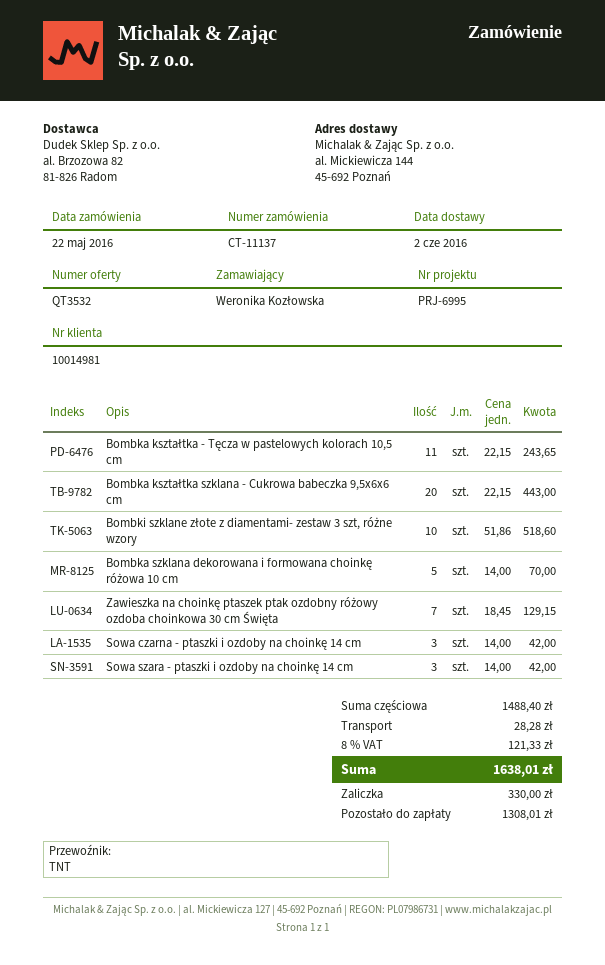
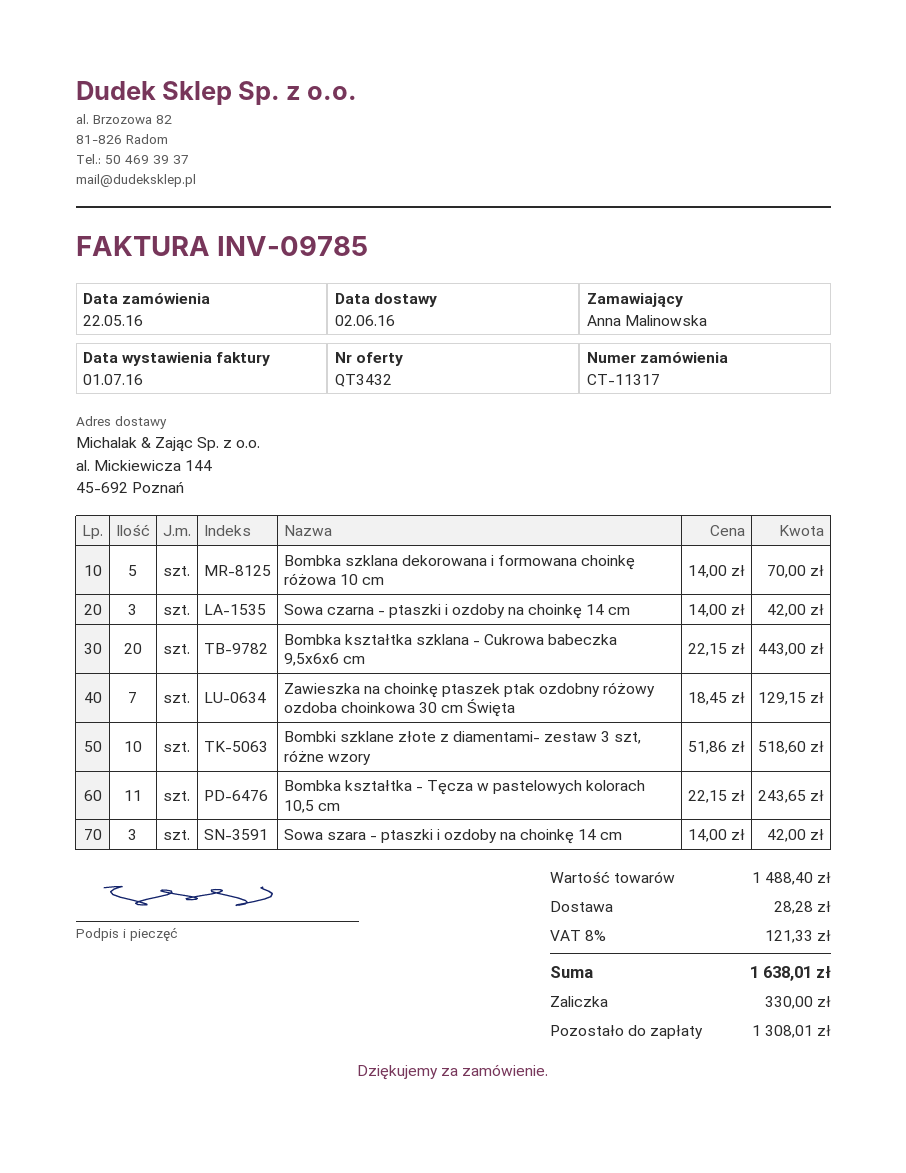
quote number: QT3532 -> QT3432
order number: CT-11137 -> CT-11317
ordered by: Weronika Kozłowska -> Anna Malinowska

